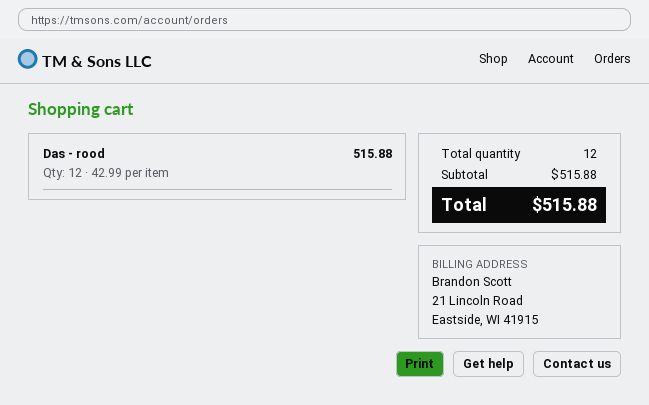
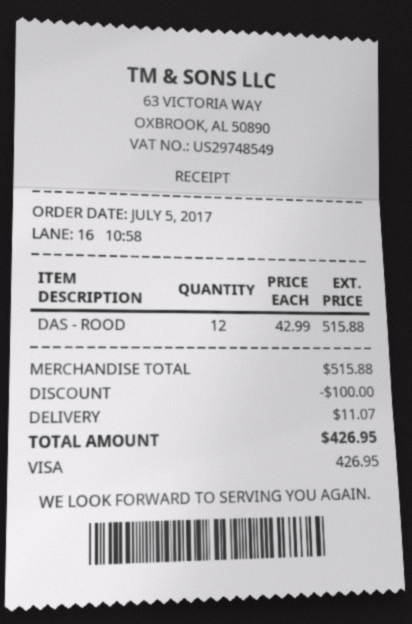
discount: none -> 100.00
shipping: none -> 11.07
total: 515.88 -> 426.95

